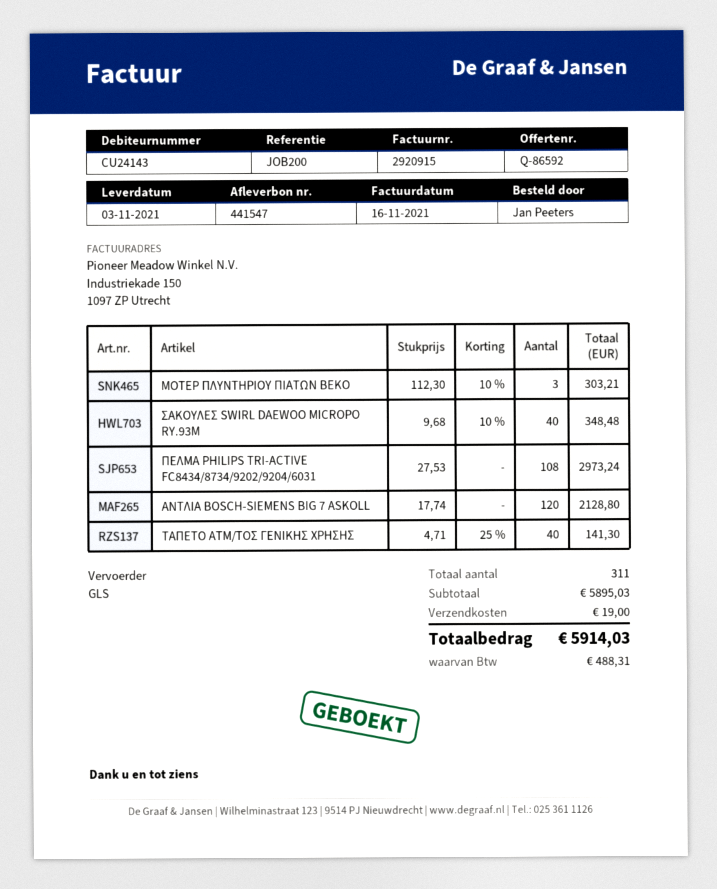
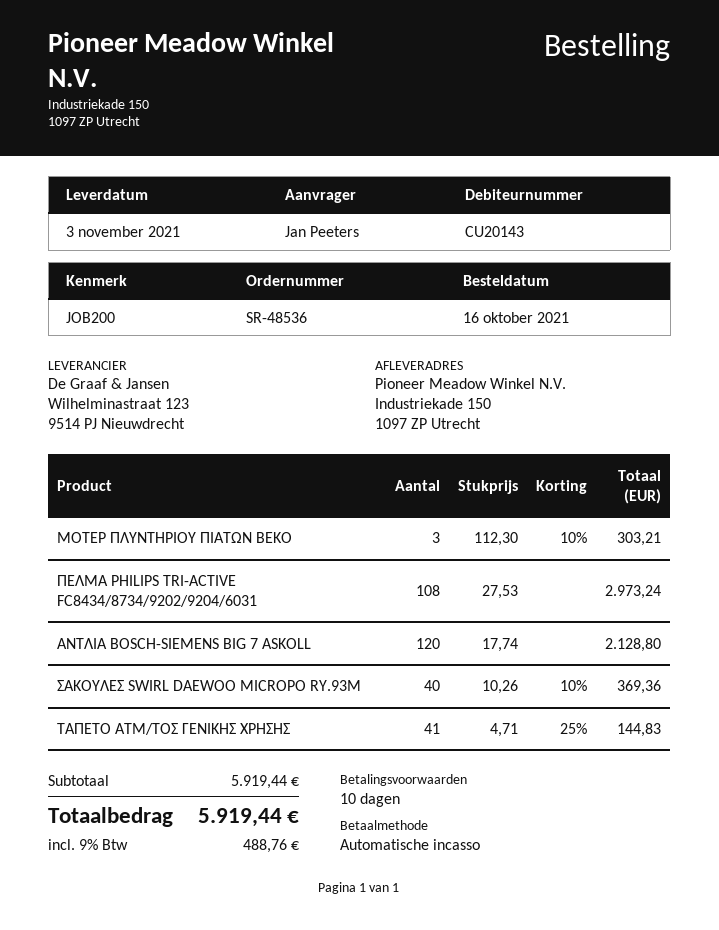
customer number: CU24143 -> CU20143
ΣΑΚΟΥΛΕΣ SWIRL DAEWOO MICROPO RY.93M: 40 x 9.68 - 10% = 348.48 -> 40 x 10.26 - 10% = 369.36
ΤΑΠΕΤΟ ΑΤΜ/ΤΟΣ ΓΕΝΙΚΗΣ ΧΡΗΣΗΣ: 40 x 4.71 - 25% = 141.30 -> 41 x 4.71 - 25% = 144.83
subtotal: 5895.03 -> 5919.44
shipping: 19.00 -> none
tax: 488.31 -> 488.76
total: 5914.03 -> 5919.44

